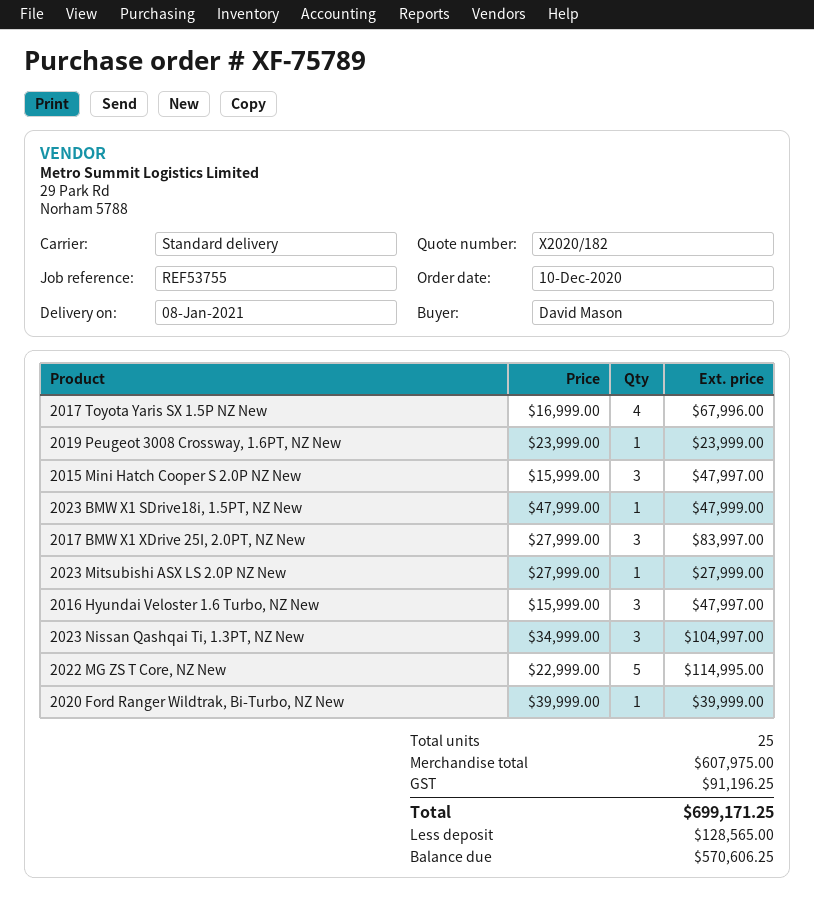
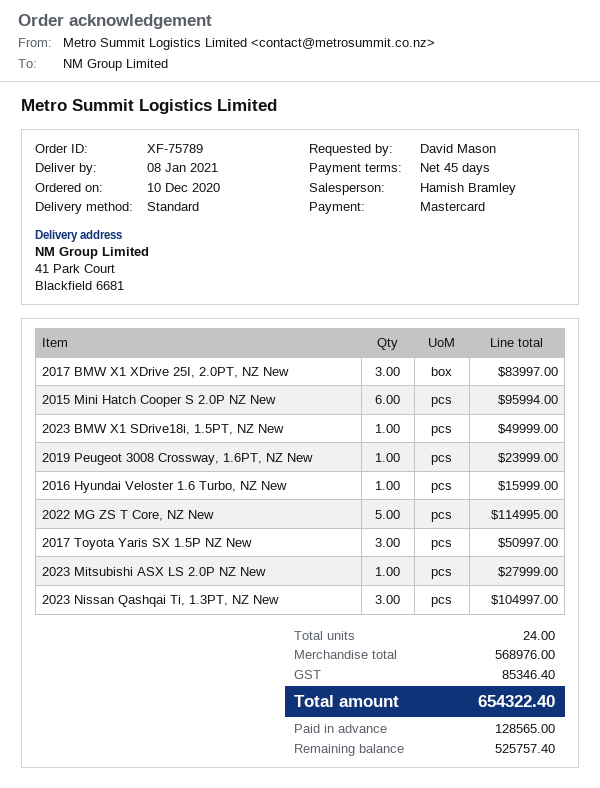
2017 Toyota Yaris SX 1.5P NZ New: 4 for 67996.00 -> 3 for 50997.00
2015 Mini Hatch Cooper S 2.0P NZ New: 3 for 47997.00 -> 6 for 95994.00
2023 BMW X1 SDrive18i, 1.5PT, NZ New: 1 for 47999.00 -> 1 for 49999.00
2016 Hyundai Veloster 1.6 Turbo, NZ New: 3 for 47997.00 -> 1 for 15999.00
2020 Ford Ranger Wildtrak, Bi-Turbo, NZ New: 1 for 39999.00 -> none
total quantity: 25 -> 24
subtotal: 607975.00 -> 568976.00
tax: 91196.25 -> 85346.40
total: 699171.25 -> 654322.40
balance: 570606.25 -> 525757.40

